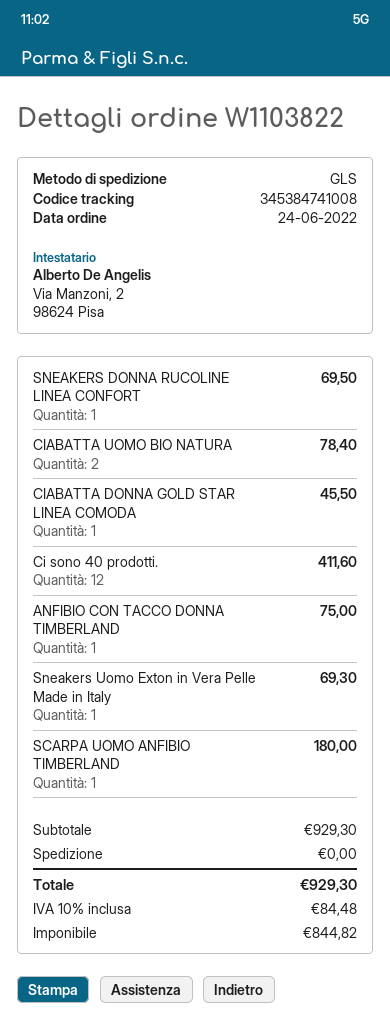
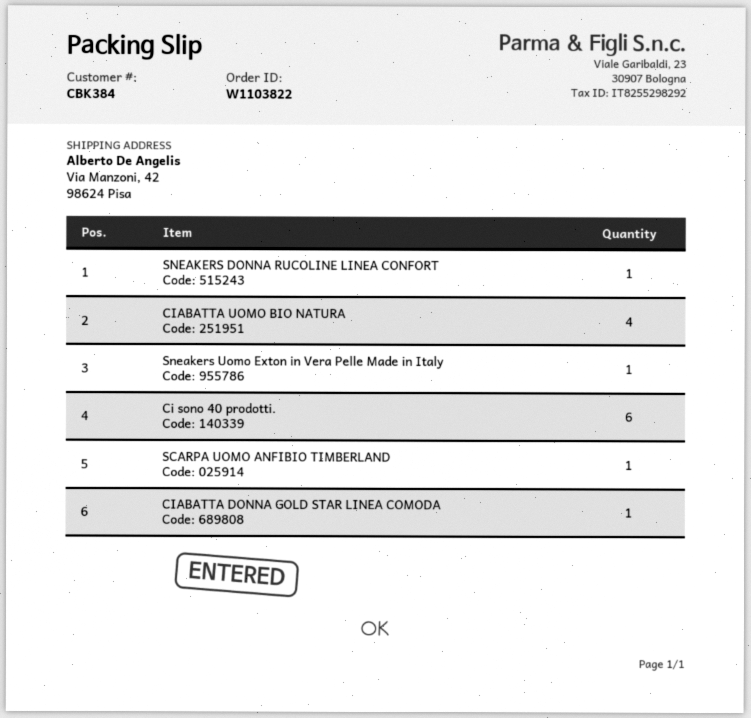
CIABATTA UOMO BIO NATURA: 2 -> 4
Ci sono 40 prodotti.: 12 -> 6
ANFIBIO CON TACCO DONNA TIMBERLAND: 1 -> none

